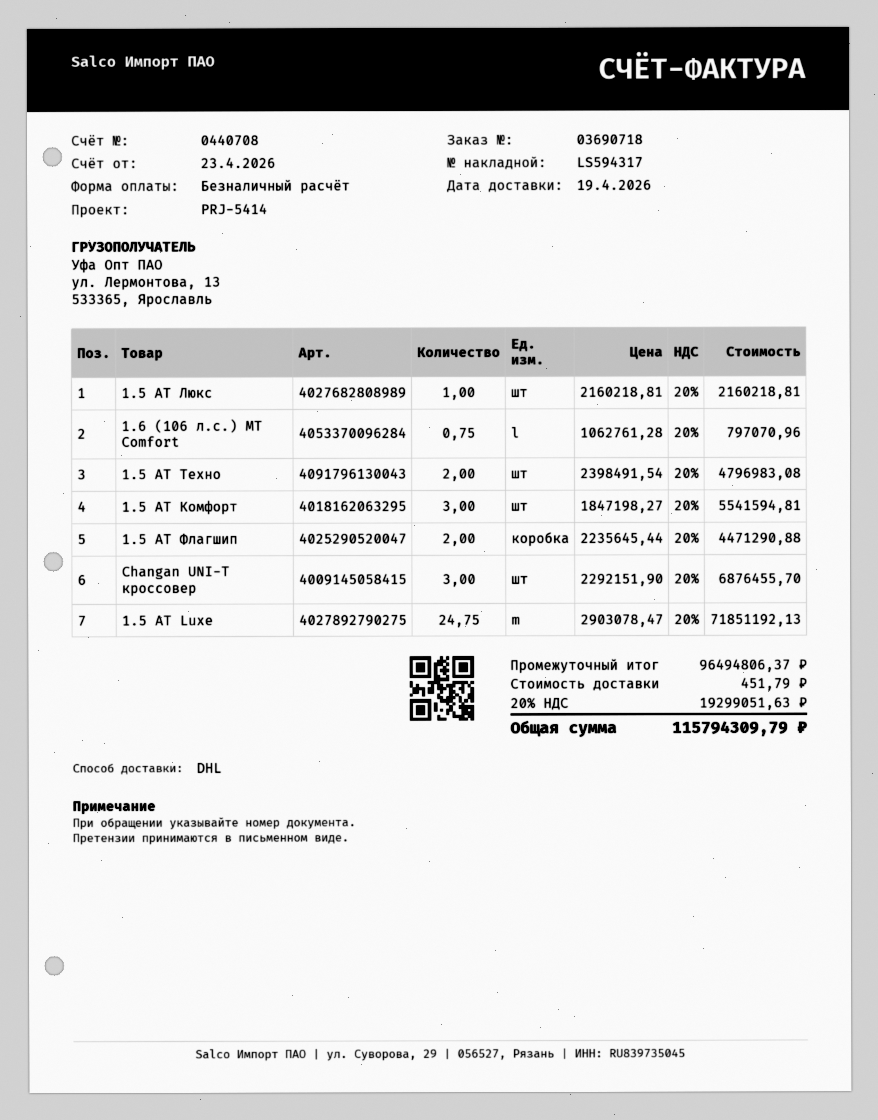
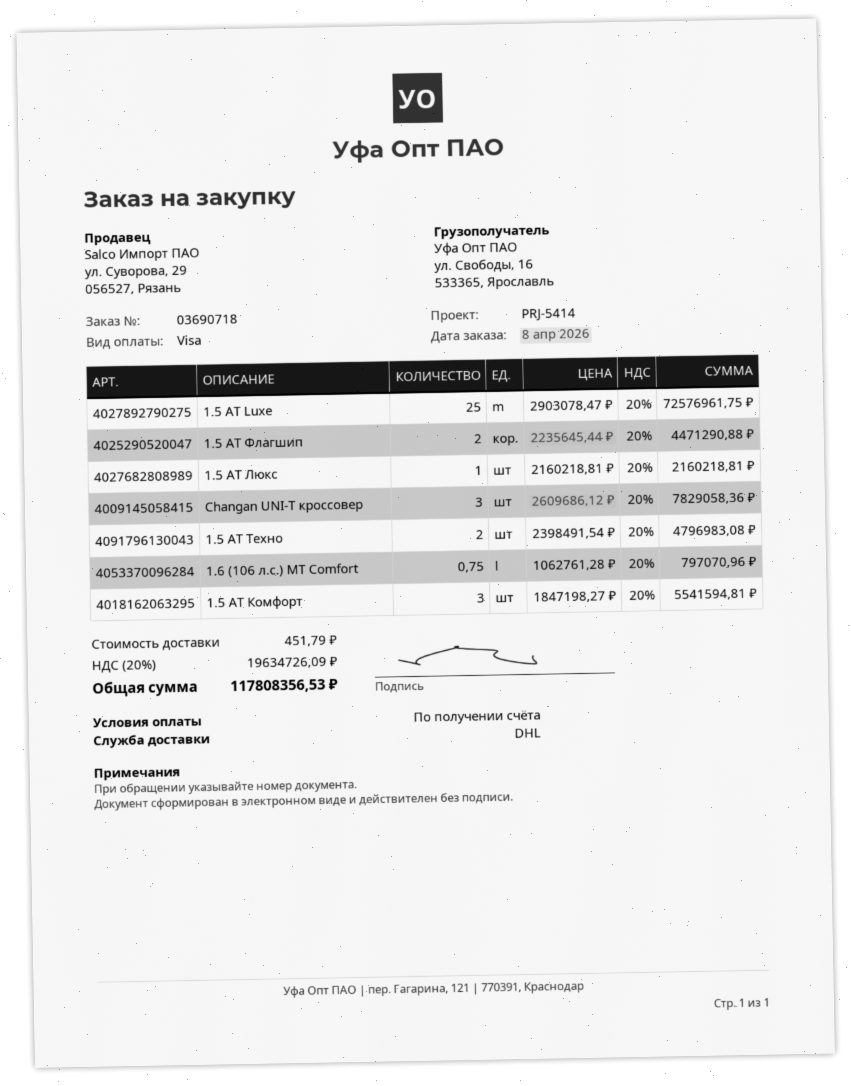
payment method: bank transfer -> Visa
ship to: ул. Лермонтова, 13, 533365, Ярославль -> ул. Свободы, 16, 533365, Ярославль
Changan UNI-T кроссовер: 3 x 2292151.90 = 6876455.70 -> 3 x 2609686.12 = 7829058.36
1.5 AT Luxe: 24.75 x 2903078.47 = 71851192.13 -> 25 x 2903078.47 = 72576961.75
tax: 20% = 19299051.63 -> 20% = 19634726.09
total: 115794309.79 -> 117808356.53

